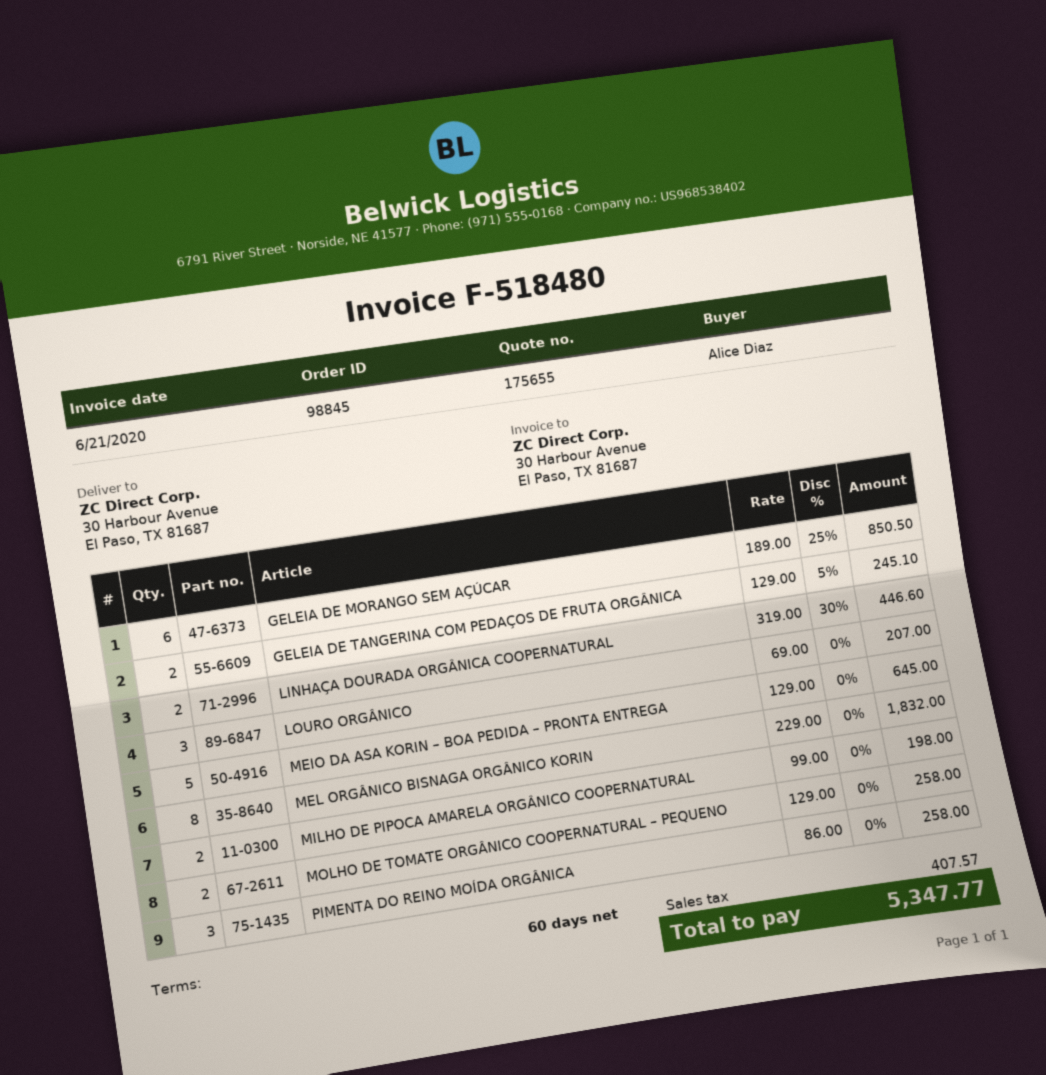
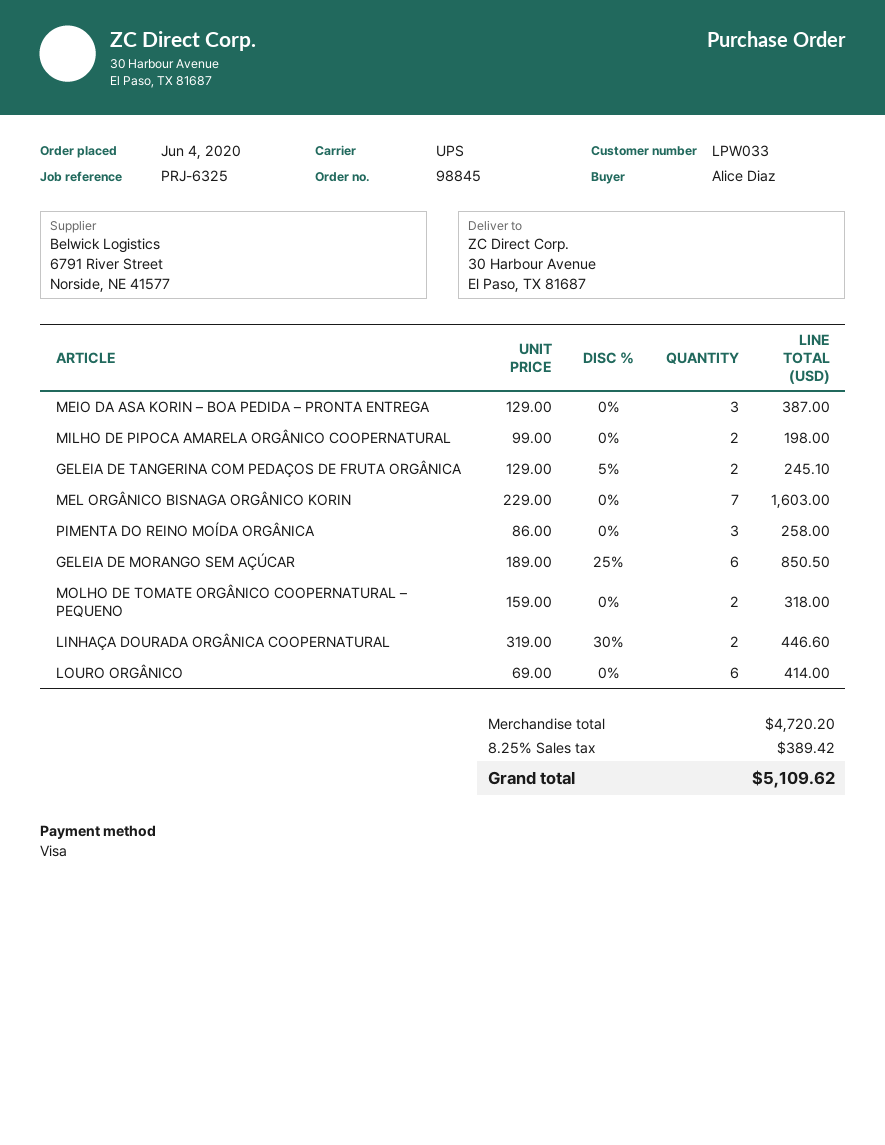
LOURO ORGÂNICO: 3 x 69.00 = 207.00 -> 6 x 69.00 = 414.00
MEIO DA ASA KORIN – BOA PEDIDA – PRONTA ENTREGA: 5 x 129.00 = 645.00 -> 3 x 129.00 = 387.00
MEL ORGÂNICO BISNAGA ORGÂNICO KORIN: 8 x 229.00 = 1832.00 -> 7 x 229.00 = 1603.00
MOLHO DE TOMATE ORGÂNICO COOPERNATURAL – PEQUENO: 2 x 129.00 = 258.00 -> 2 x 159.00 = 318.00
tax: 407.57 -> 389.42
total: 5347.77 -> 5109.62

